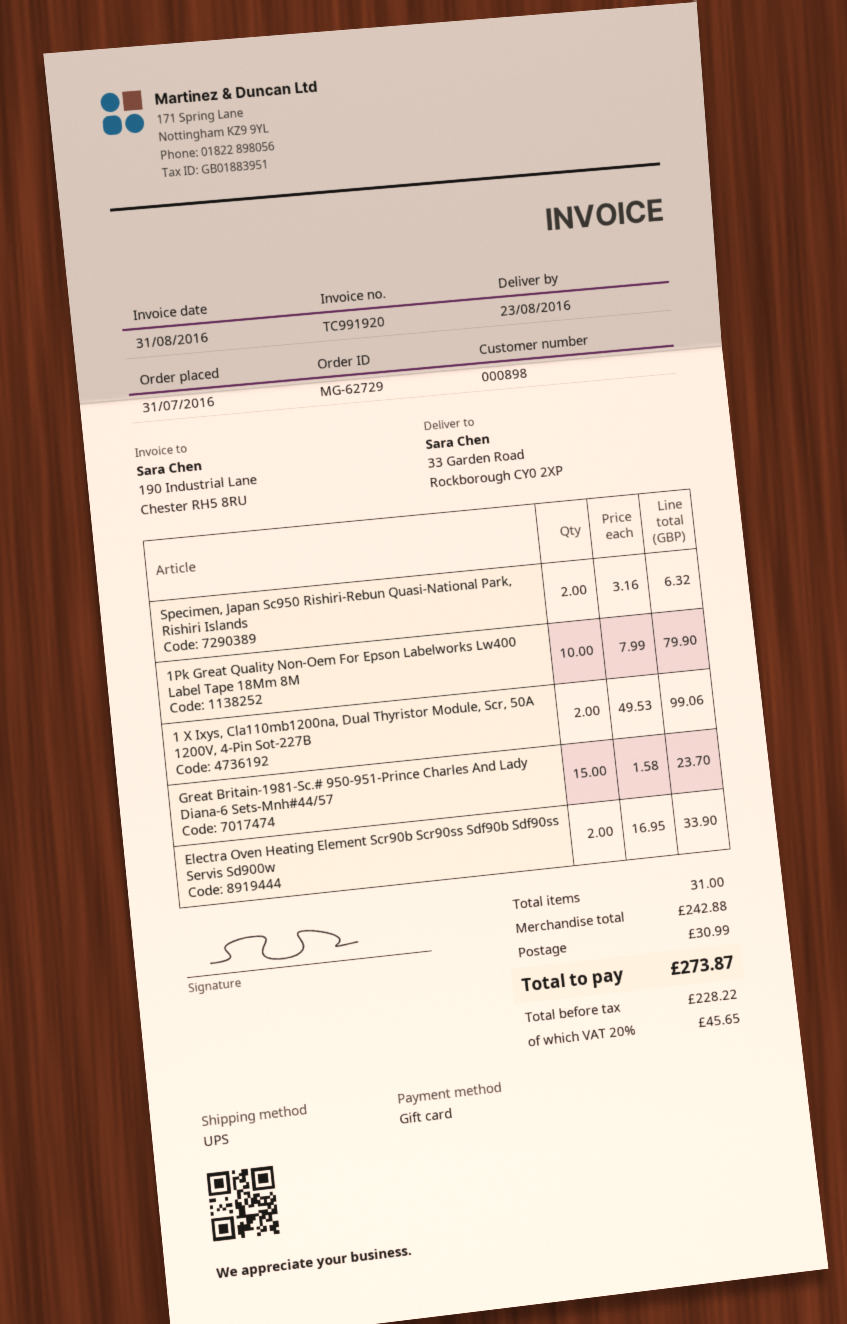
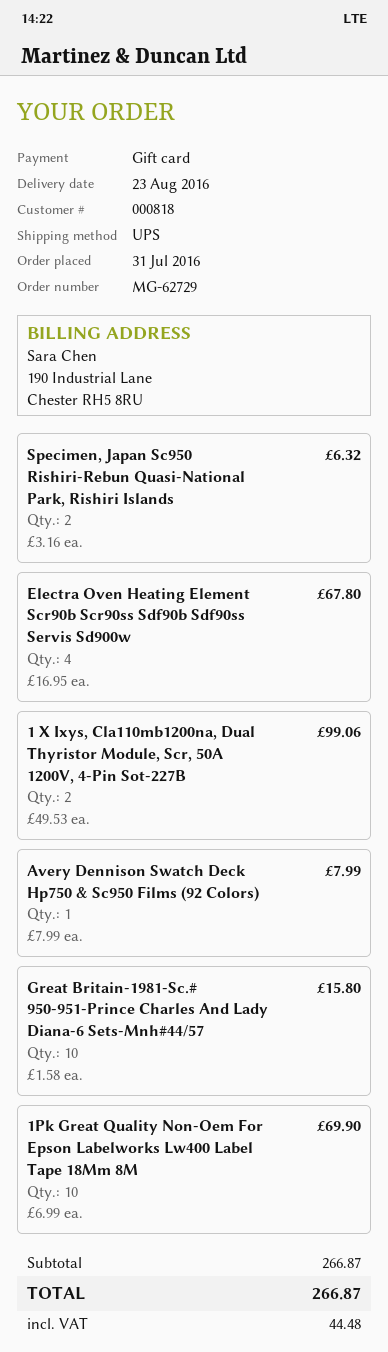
customer number: 000898 -> 000818
1Pk Great Quality Non-Oem For Epson Labelworks Lw400 Label Tape 18Mm 8M: 10 x 7.99 = 79.90 -> 10 x 6.99 = 69.90
Great Britain-1981-Sc.# 950-951-Prince Charles And Lady Diana-6 Sets-Mnh#44/57: 15 x 1.58 = 23.70 -> 10 x 1.58 = 15.80
Electra Oven Heating Element Scr90b Scr90ss Sdf90b Sdf90ss Servis Sd900w: 2 x 16.95 = 33.90 -> 4 x 16.95 = 67.80
Avery Dennison Swatch Deck Hp750 & Sc950 Films (92 Colors): none -> 1 x 7.99 = 7.99
subtotal: 242.88 -> 266.87
shipping: 30.99 -> none
tax: 45.65 -> 44.48
total: 273.87 -> 266.87

